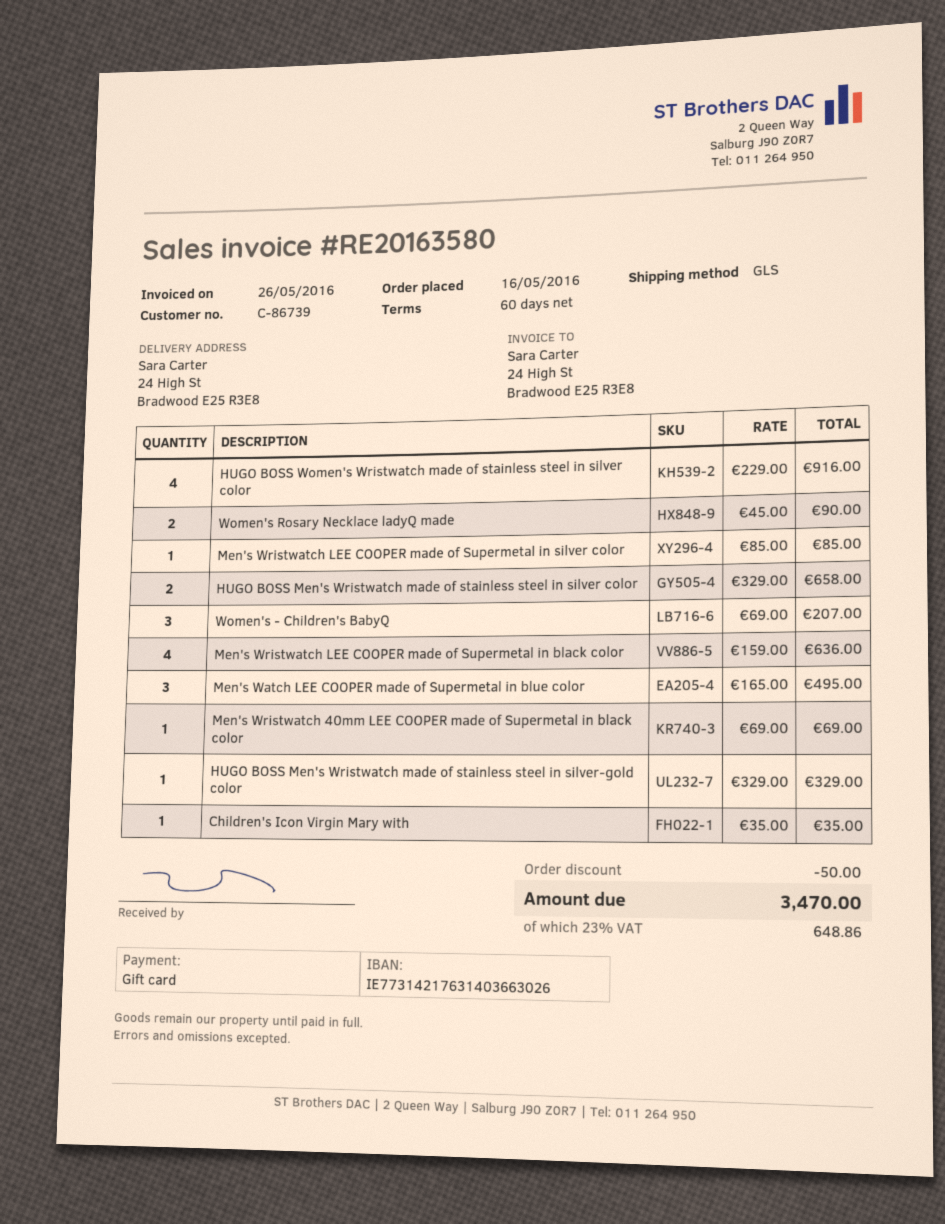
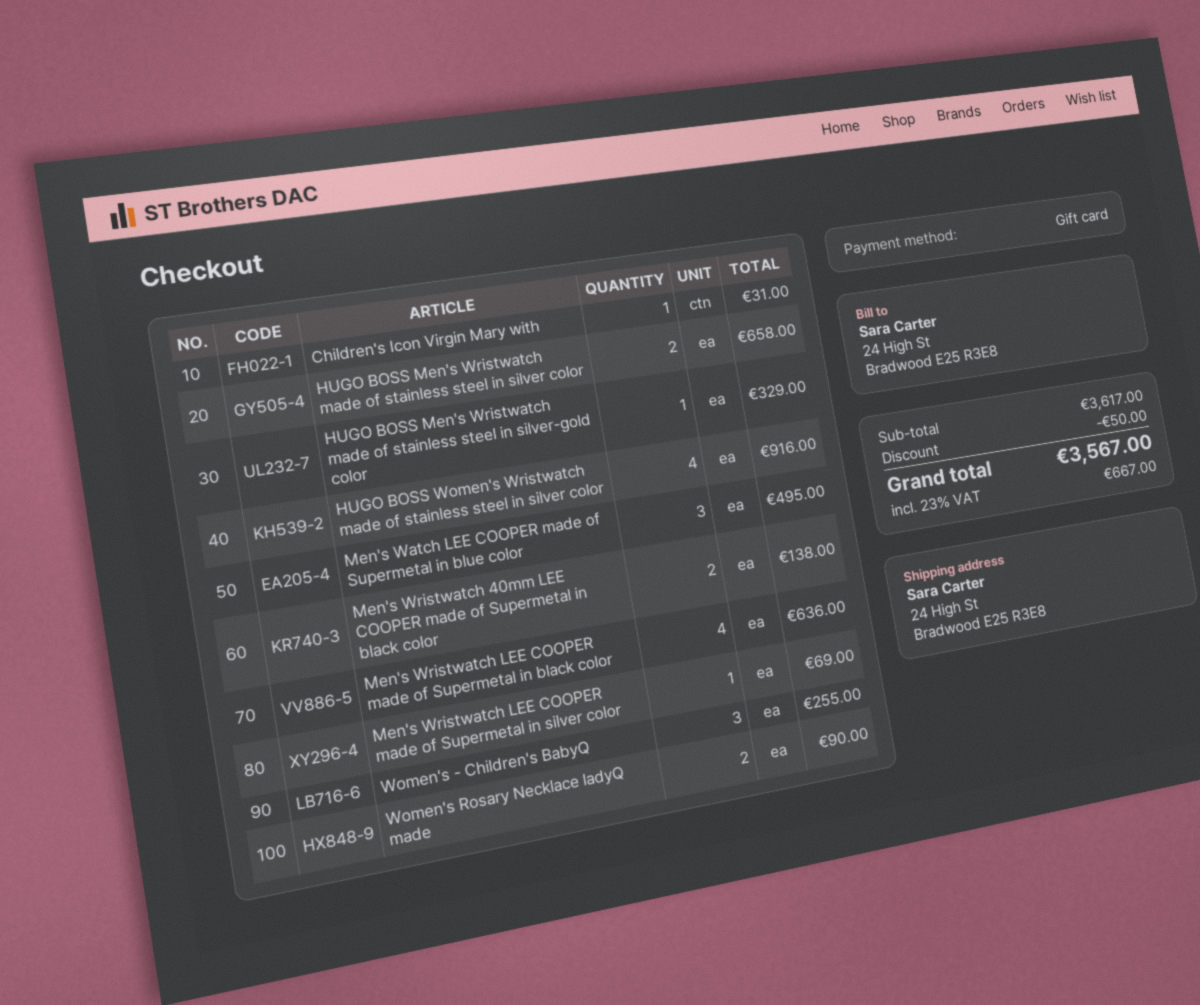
Men's Wristwatch LEE COOPER made of Supermetal in silver color: 1 for 85.00 -> 1 for 69.00
Women's - Children's BabyQ: 3 for 207.00 -> 3 for 255.00
Men's Wristwatch 40mm LEE COOPER made of Supermetal in black color: 1 for 69.00 -> 2 for 138.00
Children's Icon Virgin Mary with: 1 for 35.00 -> 1 for 31.00
tax: 23% = 648.86 -> 23% = 667.00
total: 3470.00 -> 3567.00

